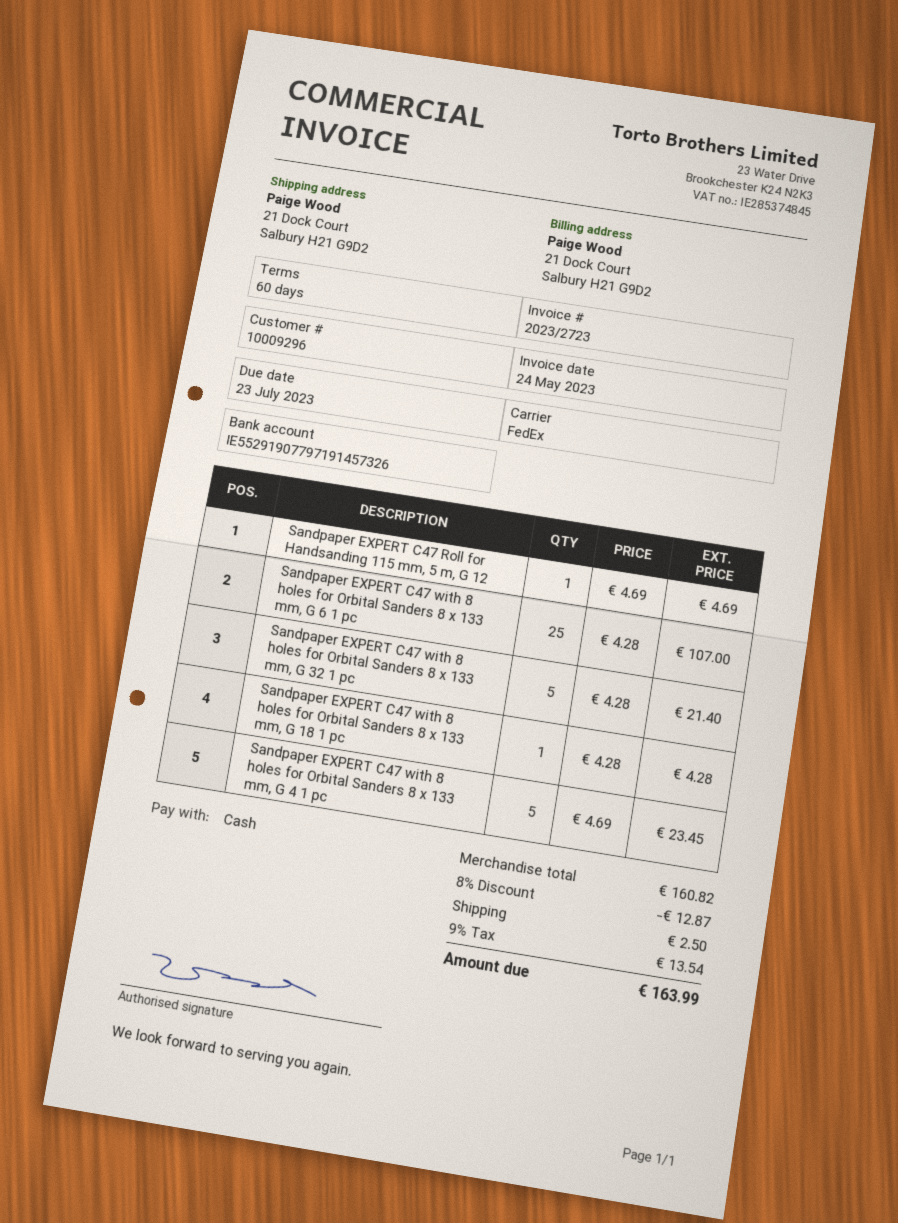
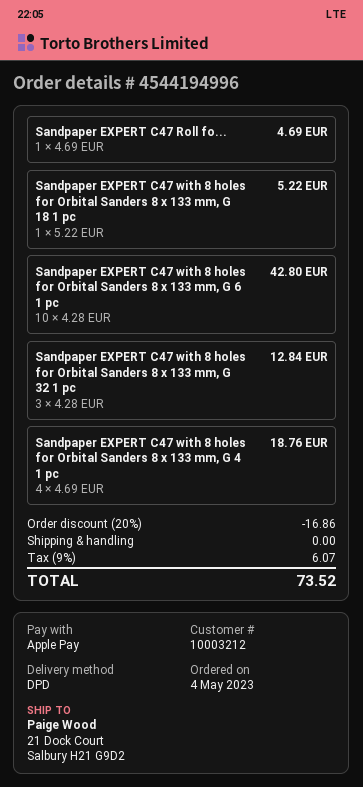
customer number: 10009296 -> 10003212
payment method: cash -> Apple Pay
shipping method: FedEx -> DPD
Sandpaper EXPERT C47 with 8 holes for Orbital Sanders 8 x 133 mm, G 6 1 pc: 25 x 4.28 = 107.00 -> 10 x 4.28 = 42.80
Sandpaper EXPERT C47 with 8 holes for Orbital Sanders 8 x 133 mm, G 32 1 pc: 5 x 4.28 = 21.40 -> 3 x 4.28 = 12.84
Sandpaper EXPERT C47 with 8 holes for Orbital Sanders 8 x 133 mm, G 18 1 pc: 1 x 4.28 = 4.28 -> 1 x 5.22 = 5.22
Sandpaper EXPERT C47 with 8 holes for Orbital Sanders 8 x 133 mm, G 4 1 pc: 5 x 4.69 = 23.45 -> 4 x 4.69 = 18.76
discount: 8% = 12.87 -> 20% = 16.86
shipping: 2.50 -> 0.00
tax: 9% = 13.54 -> 9% = 6.07
total: 163.99 -> 73.52

